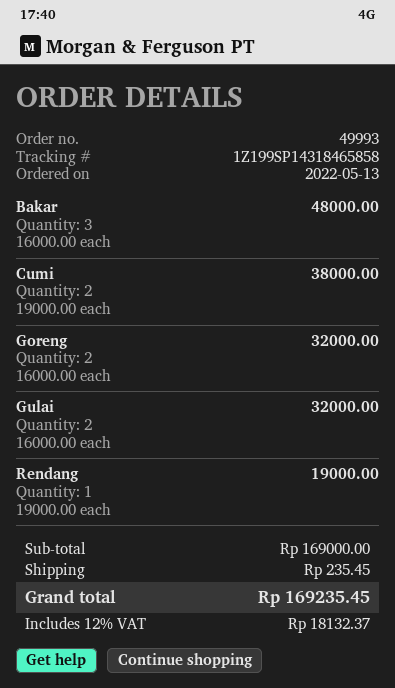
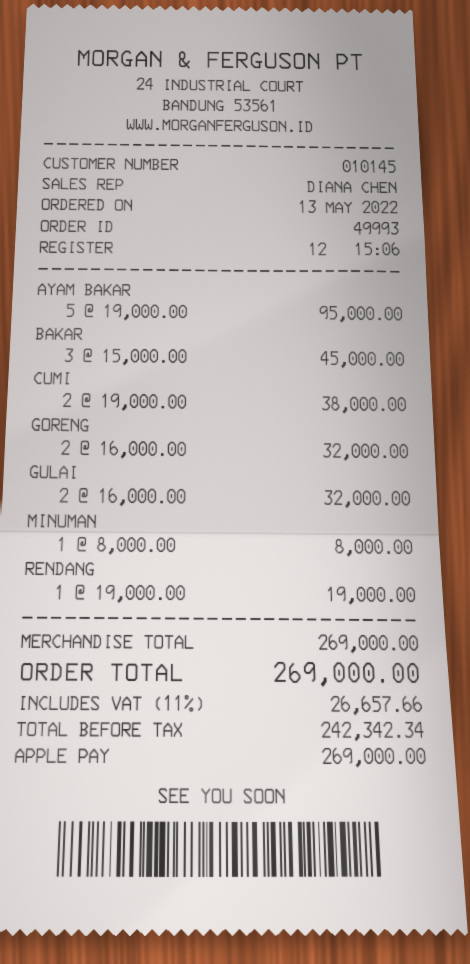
Bakar: 3 x 16000.00 = 48000.00 -> 3 x 15000.00 = 45000.00
AYAM BAKAR: none -> 5 x 19000.00 = 95000.00
MINUMAN: none -> 1 x 8000.00 = 8000.00
subtotal: 169000.00 -> 269000.00
shipping: 235.45 -> none
tax: 12% = 18132.37 -> 11% = 26657.66
total: 169235.45 -> 269000.00

